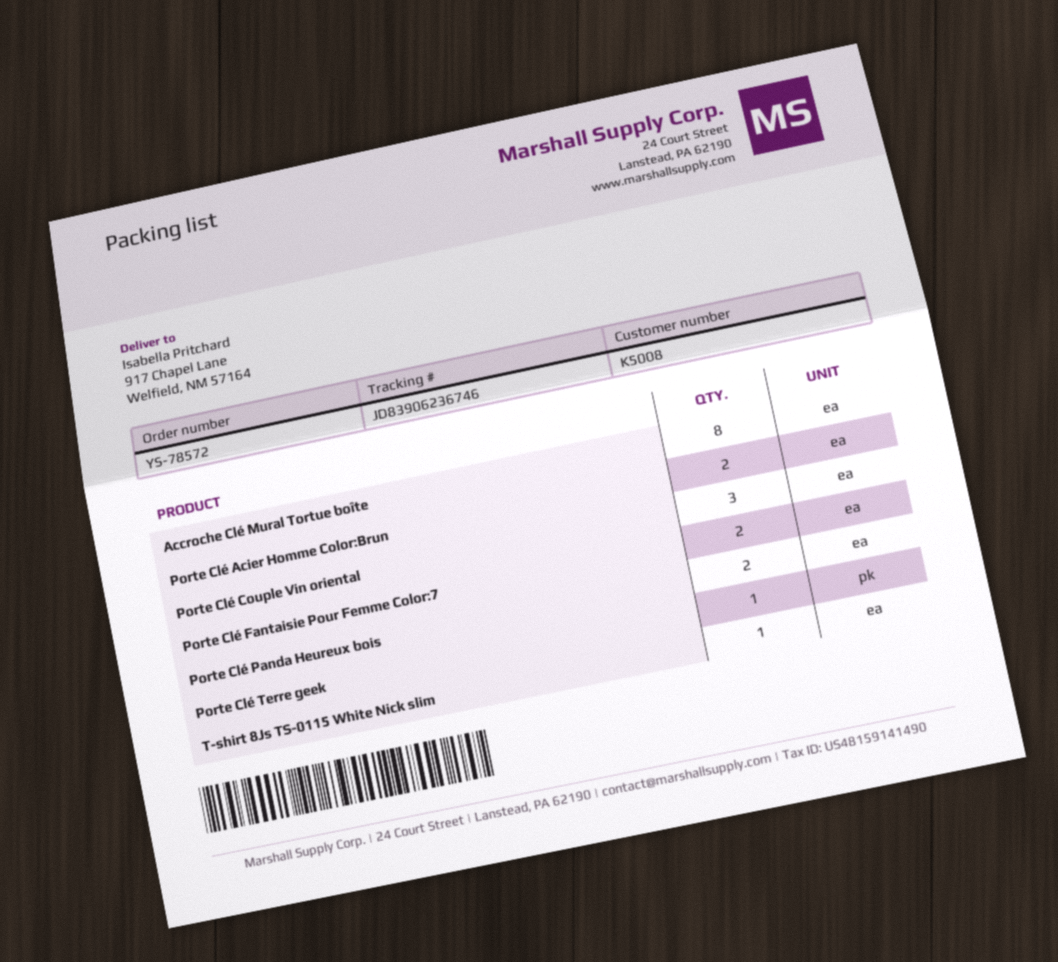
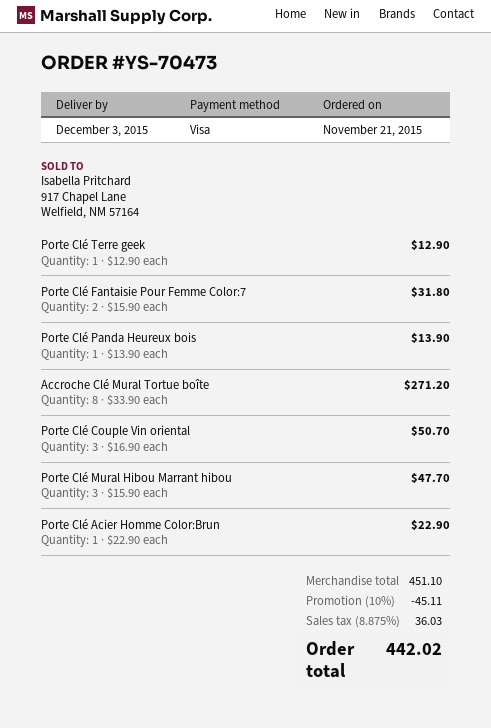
order number: YS-78572 -> YS-70473
Porte Clé Acier Homme Color:Brun: 2 -> 1
Porte Clé Panda Heureux bois: 2 -> 1
T-shirt 8Js TS-0115 White Nick slim: 1 -> none
Porte Clé Mural Hibou Marrant hibou: none -> 3

